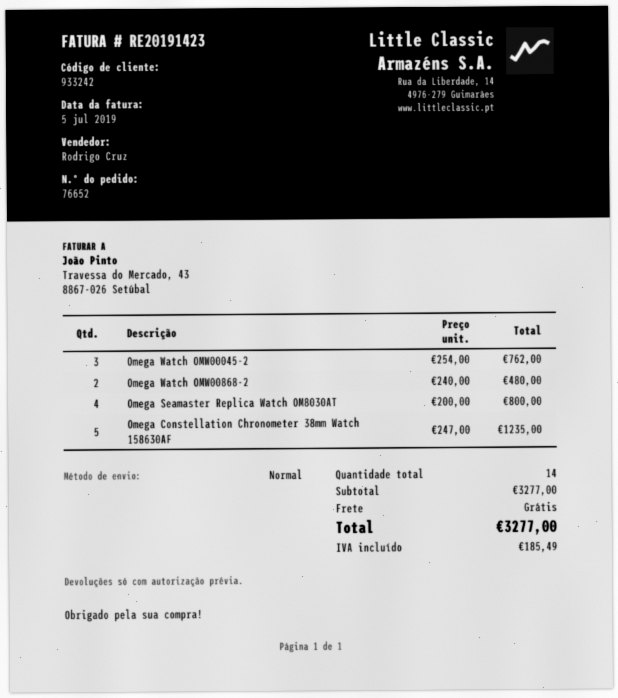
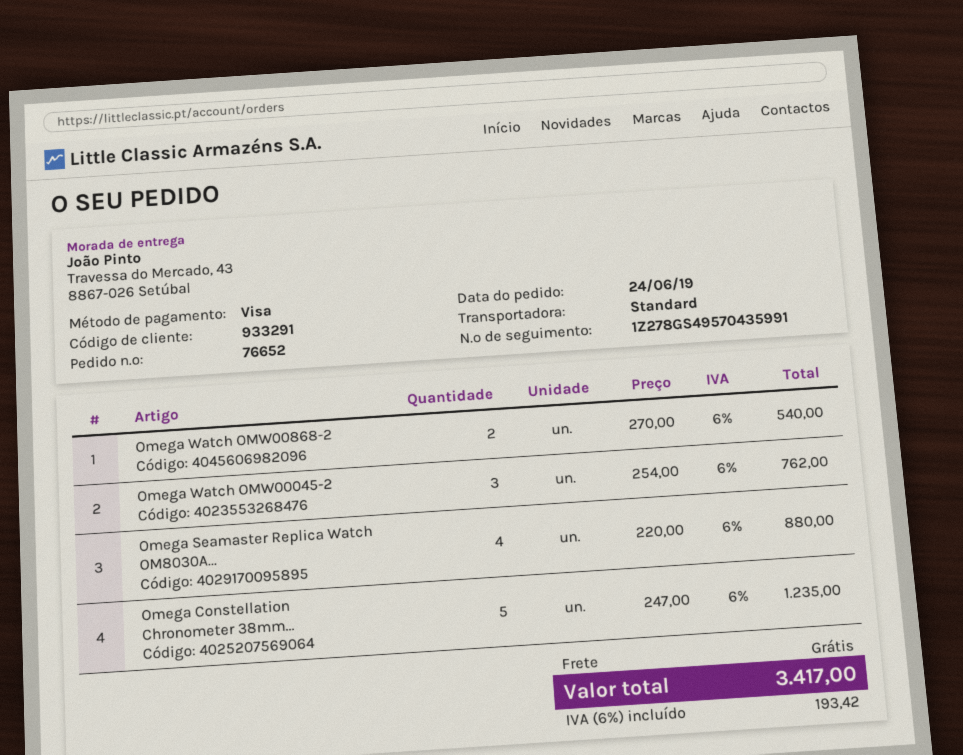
customer number: 933242 -> 933291
Omega Watch OMW00868-2: 2 x 240.00 = 480.00 -> 2 x 270.00 = 540.00
Omega Seamaster Replica Watch OM8030AT: 4 x 200.00 = 800.00 -> 4 x 220.00 = 880.00
tax: 185.49 -> 193.42
total: 3277.00 -> 3417.00

